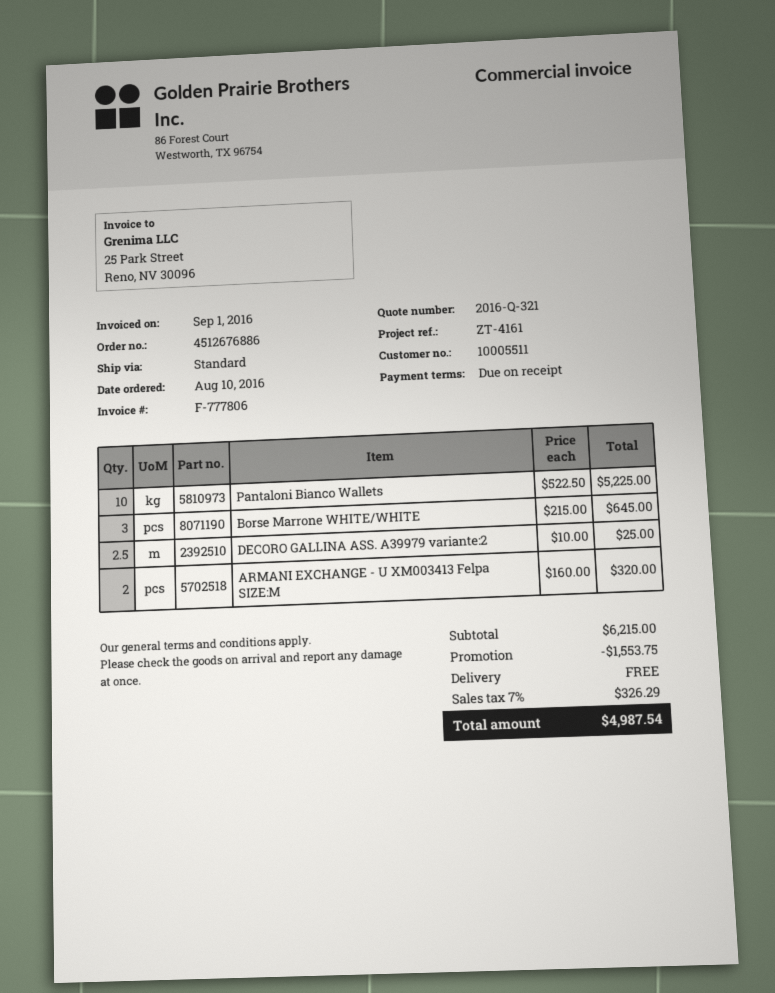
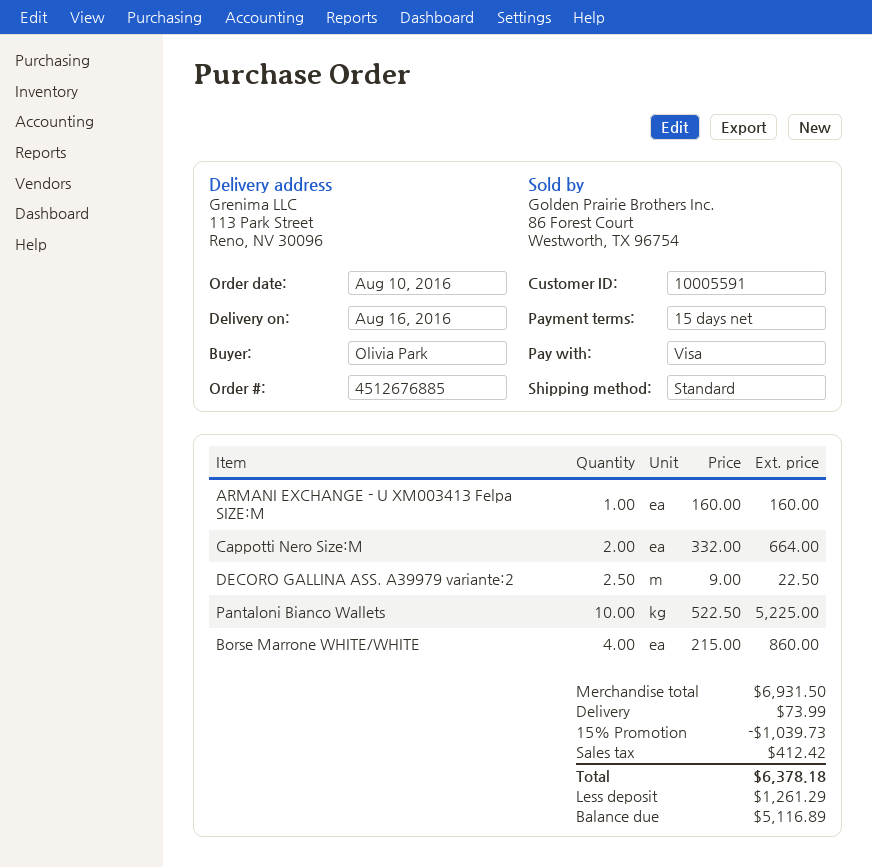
order number: 4512676886 -> 4512676885
payment terms: on receipt -> 15 days
customer number: 10005511 -> 10005591
Borse Marrone WHITE/WHITE: 3 x 215.00 = 645.00 -> 4 x 215.00 = 860.00
DECORO GALLINA ASS. A39979 variante:2: 2.5 x 10.00 = 25.00 -> 2.5 x 9.00 = 22.50
ARMANI EXCHANGE - U XM003413 Felpa SIZE:M: 2 x 160.00 = 320.00 -> 1 x 160.00 = 160.00
Cappotti Nero Size:M: none -> 2 x 332.00 = 664.00
subtotal: 6215.00 -> 6931.50
discount: 1553.75 -> 1039.73
shipping: 0.00 -> 73.99
tax: 326.29 -> 412.42
total: 4987.54 -> 6378.18

